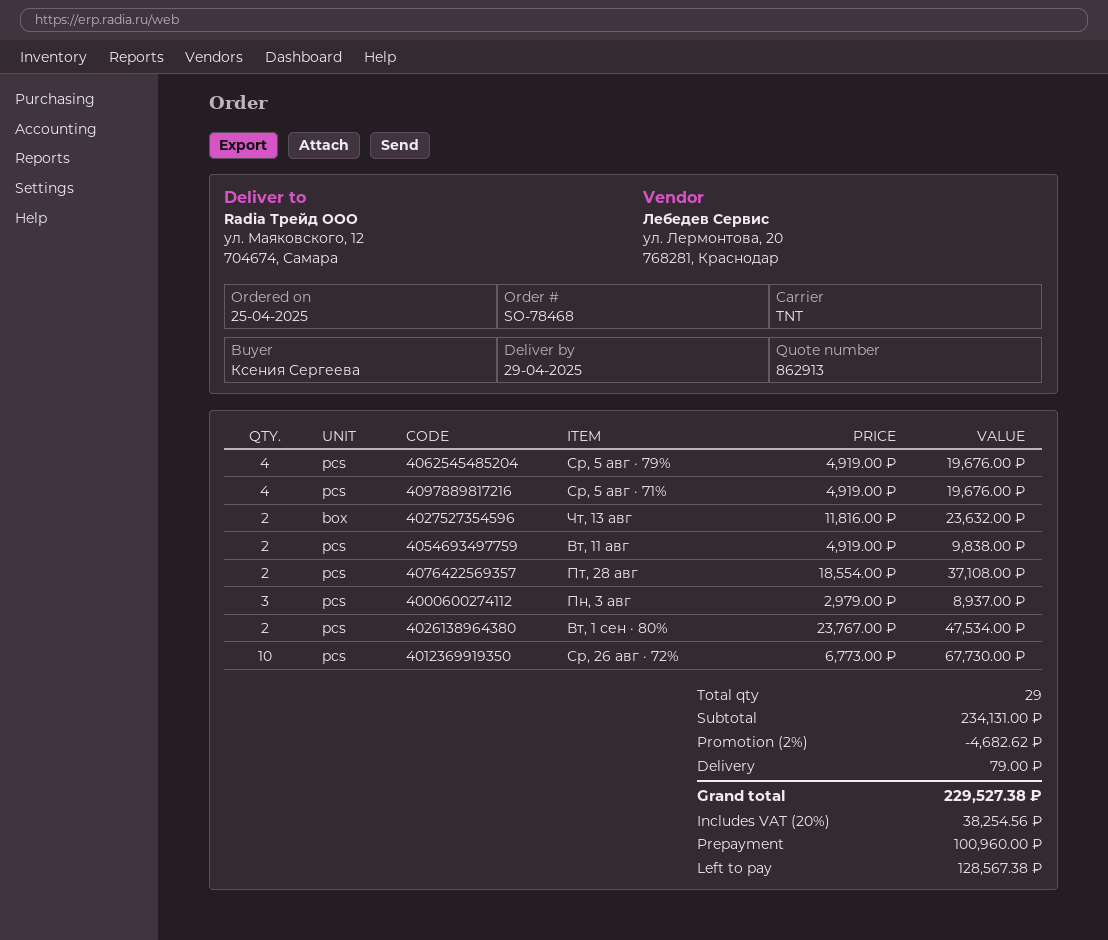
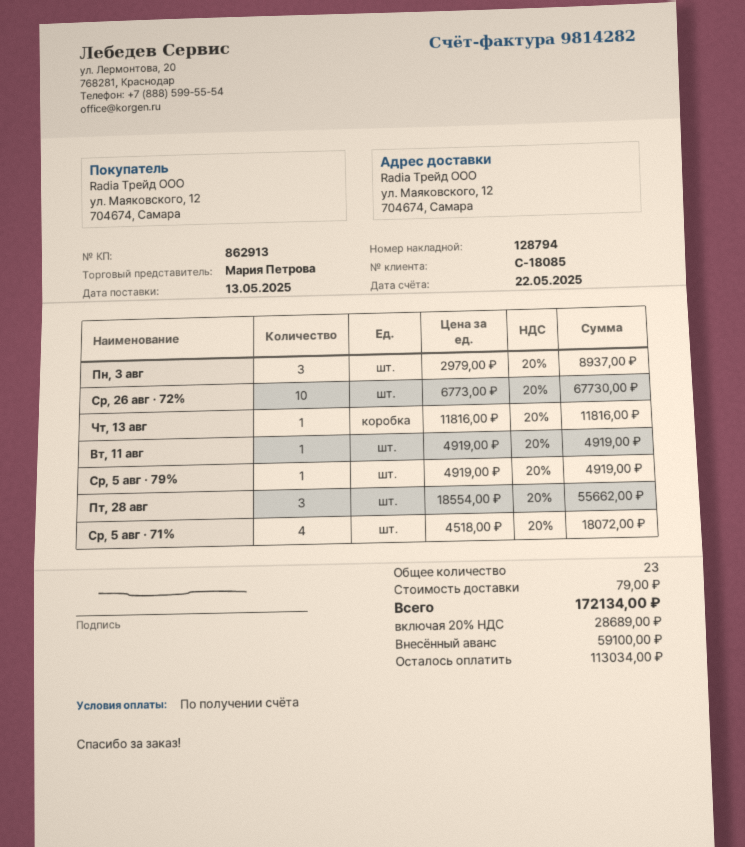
delivery date: 2025-04-29 -> 2025-05-13
Ср, 5 авг · 79%: 4 x 4919.00 = 19676.00 -> 1 x 4919.00 = 4919.00
Ср, 5 авг · 71%: 4 x 4919.00 = 19676.00 -> 4 x 4518.00 = 18072.00
Чт, 13 авг: 2 x 11816.00 = 23632.00 -> 1 x 11816.00 = 11816.00
Вт, 11 авг: 2 x 4919.00 = 9838.00 -> 1 x 4919.00 = 4919.00
Пт, 28 авг: 2 x 18554.00 = 37108.00 -> 3 x 18554.00 = 55662.00
Вт, 1 сен · 80%: 2 x 23767.00 = 47534.00 -> none
total quantity: 29 -> 23
discount: 2% = 4682.62 -> none
tax: 20% = 38254.56 -> 20% = 28689.00
total: 229527.38 -> 172134.00
deposit: 100960.00 -> 59100.00
balance: 128567.38 -> 113034.00

